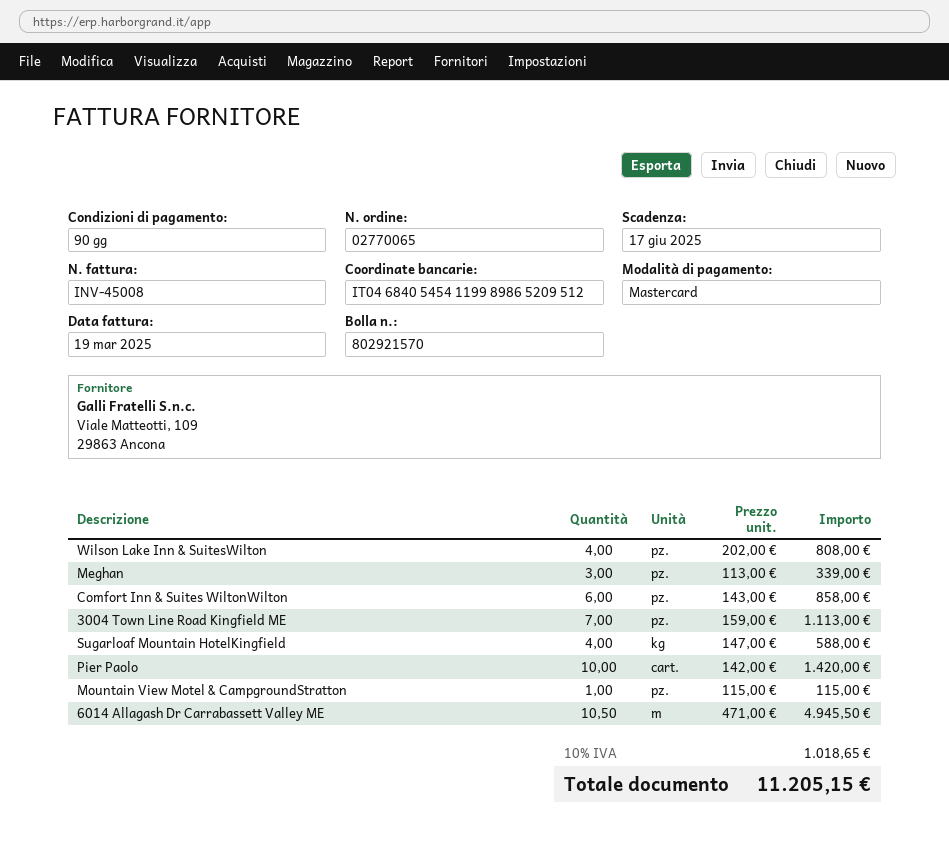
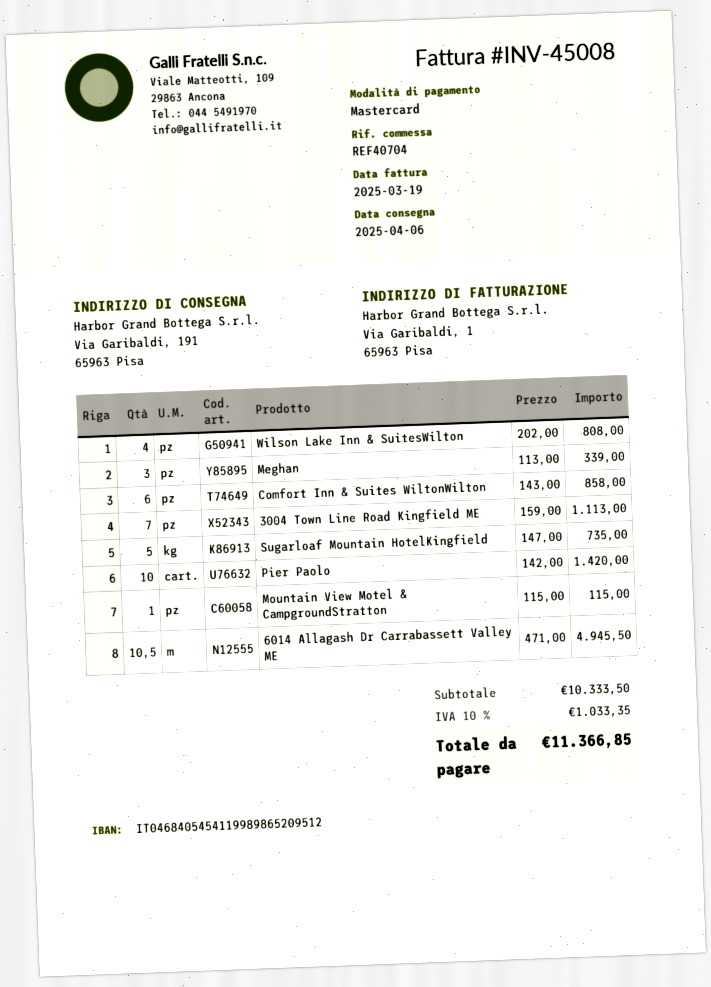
Sugarloaf Mountain HotelKingfield: 4 x 147.00 = 588.00 -> 5 x 147.00 = 735.00
tax: 10% = 1018.65 -> 10% = 1033.35
total: 11205.15 -> 11366.85

